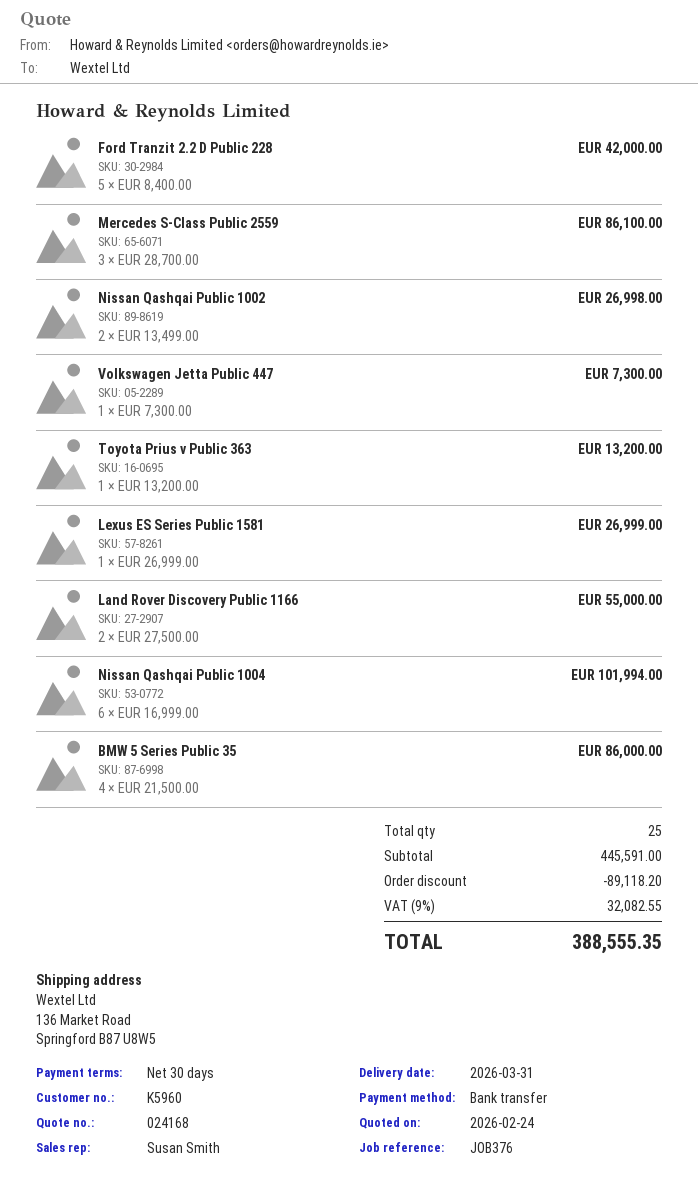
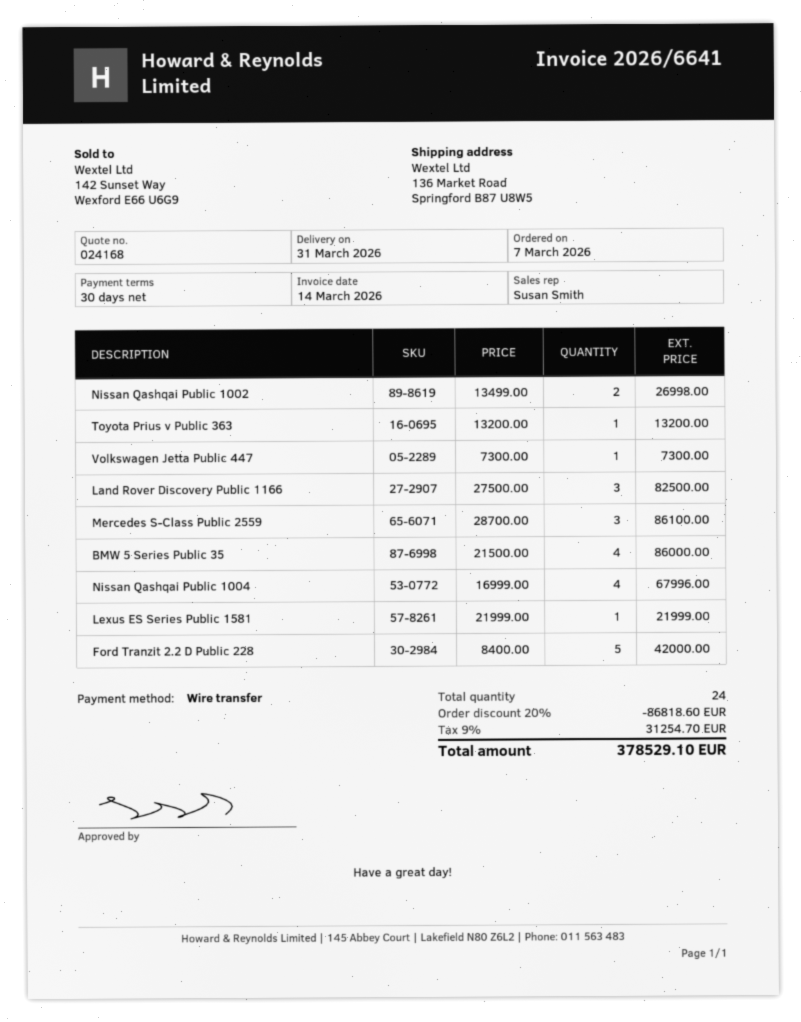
Lexus ES Series Public 1581: 1 x 26999.00 = 26999.00 -> 1 x 21999.00 = 21999.00
Land Rover Discovery Public 1166: 2 x 27500.00 = 55000.00 -> 3 x 27500.00 = 82500.00
Nissan Qashqai Public 1004: 6 x 16999.00 = 101994.00 -> 4 x 16999.00 = 67996.00
total quantity: 25 -> 24
discount: 89118.20 -> 86818.60
tax: 9% = 32082.55 -> 9% = 31254.70
total: 388555.35 -> 378529.10

